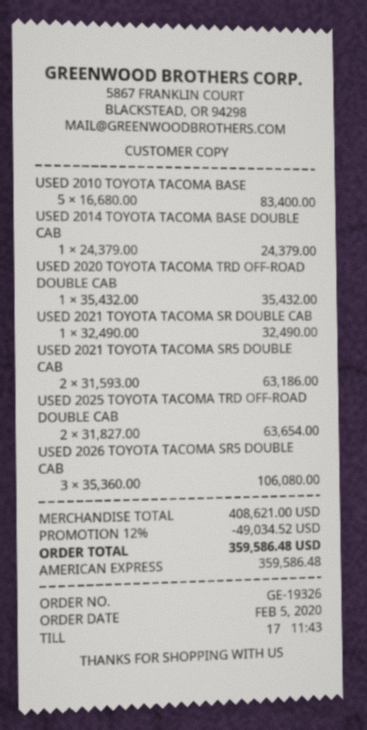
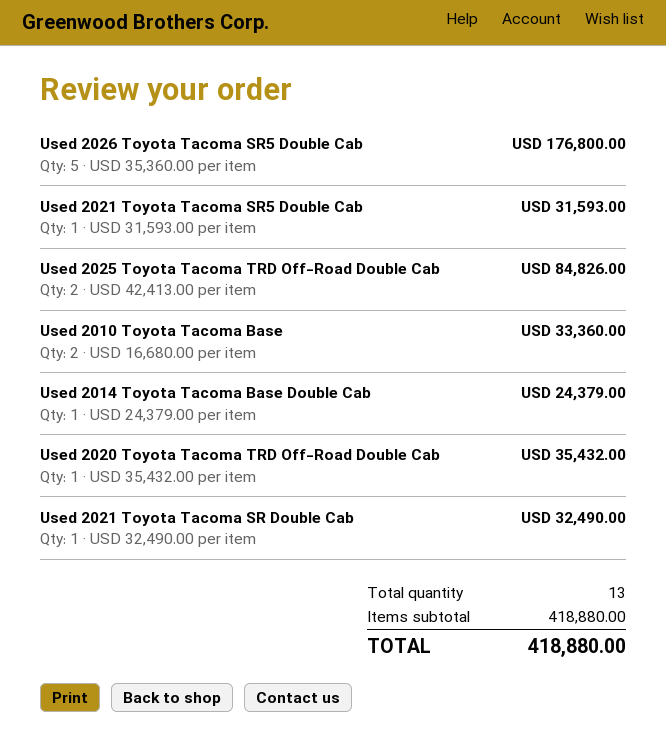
USED 2010 TOYOTA TACOMA BASE: 5 x 16680.00 = 83400.00 -> 2 x 16680.00 = 33360.00
USED 2021 TOYOTA TACOMA SR5 DOUBLE CAB: 2 x 31593.00 = 63186.00 -> 1 x 31593.00 = 31593.00
USED 2025 TOYOTA TACOMA TRD OFF-ROAD DOUBLE CAB: 2 x 31827.00 = 63654.00 -> 2 x 42413.00 = 84826.00
USED 2026 TOYOTA TACOMA SR5 DOUBLE CAB: 3 x 35360.00 = 106080.00 -> 5 x 35360.00 = 176800.00
subtotal: 408621.00 -> 418880.00
discount: 12% = 49034.52 -> none
total: 359586.48 -> 418880.00

